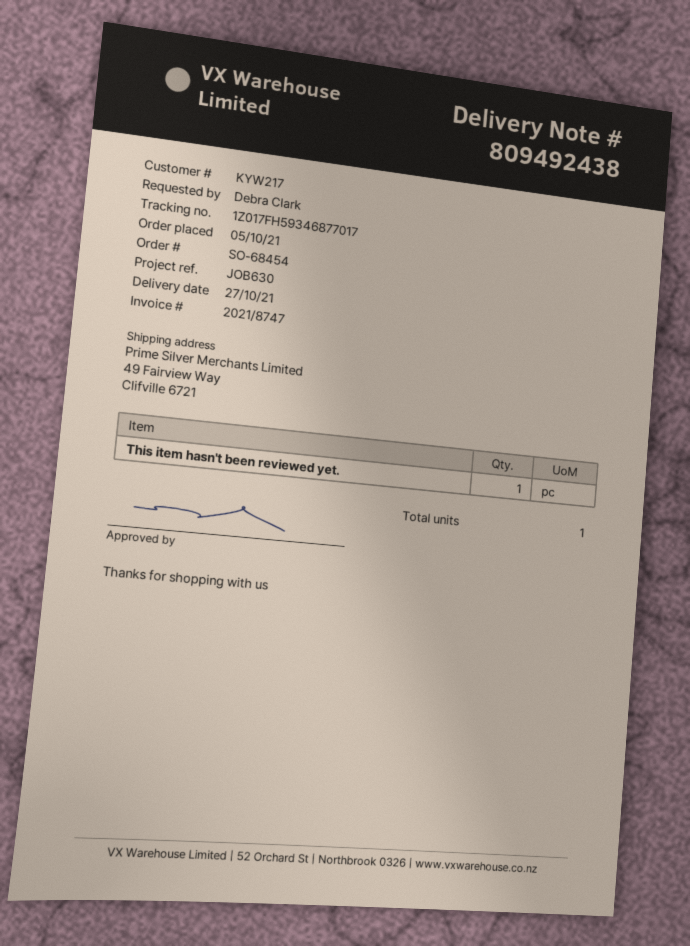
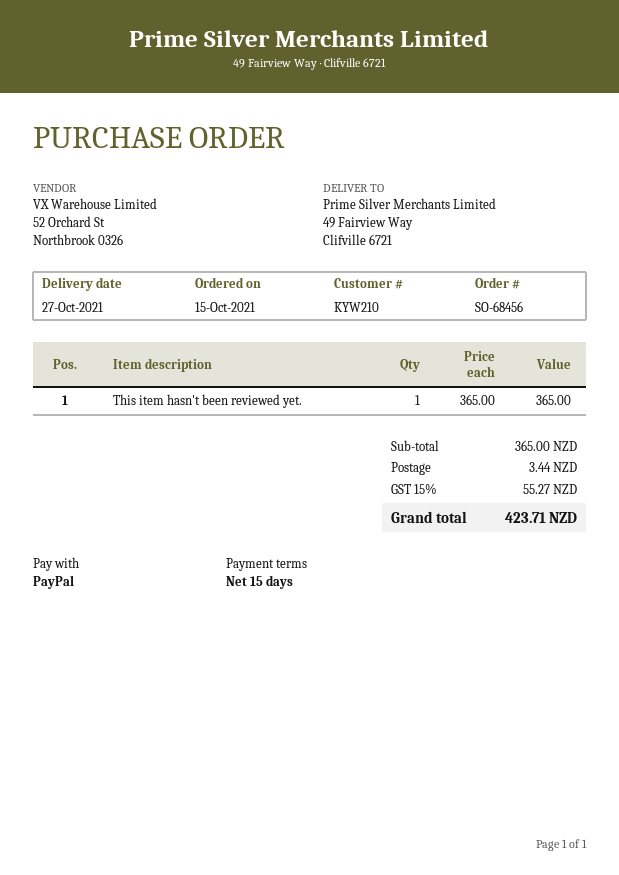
order number: SO-68454 -> SO-68456
order date: 2021-10-05 -> 2021-10-15
customer number: KYW217 -> KYW210

